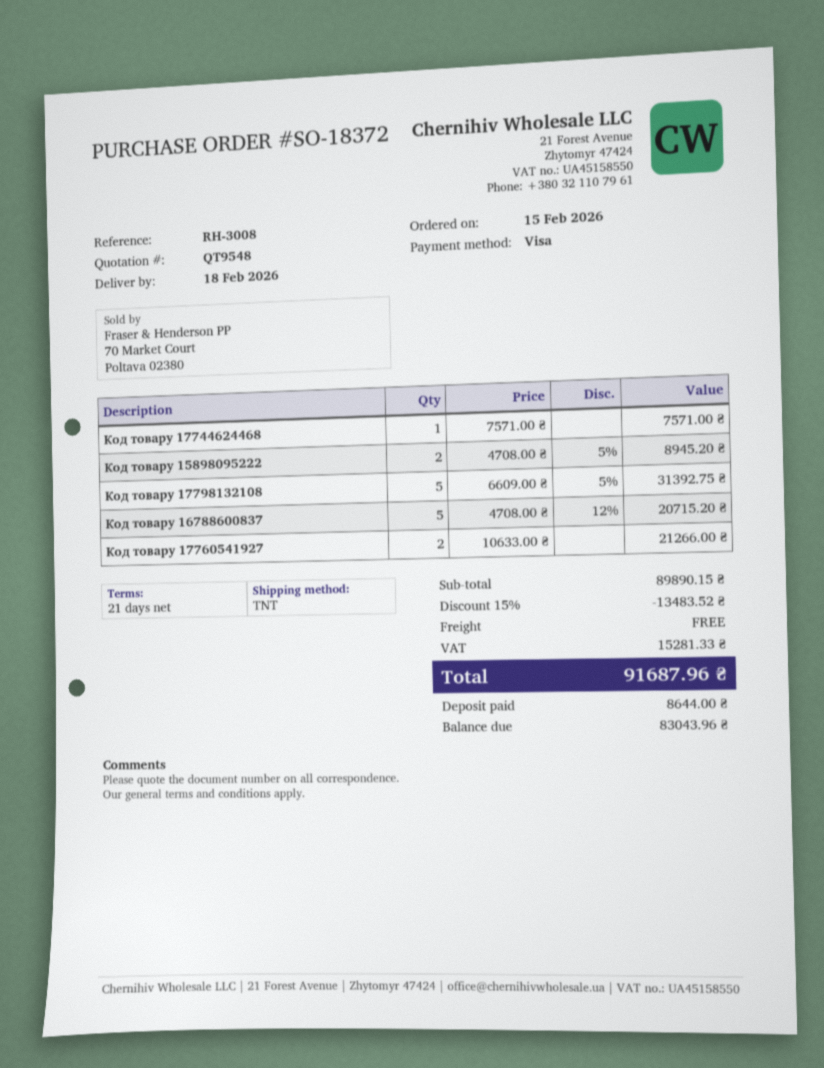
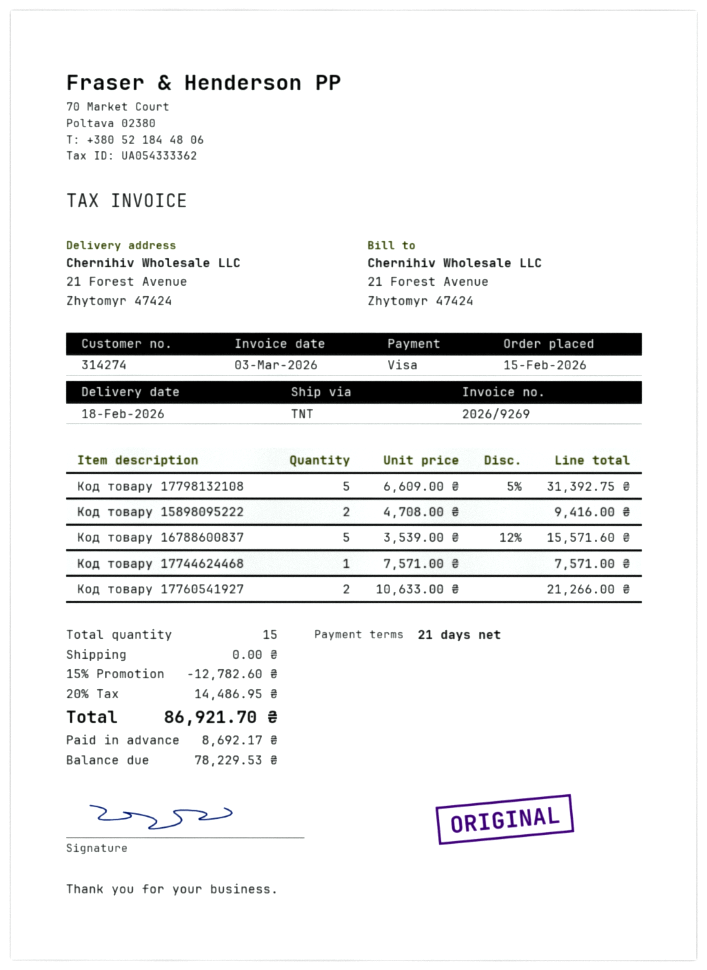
Код товару 15898095222: 2 x 4708.00 - 5% = 8945.20 -> 2 x 4708.00 = 9416.00
Код товару 16788600837: 5 x 4708.00 - 12% = 20715.20 -> 5 x 3539.00 - 12% = 15571.60
discount: 15% = 13483.52 -> 15% = 12782.60
tax: 15281.33 -> 14486.95
total: 91687.96 -> 86921.70
deposit: 8644.00 -> 8692.17
balance: 83043.96 -> 78229.53

